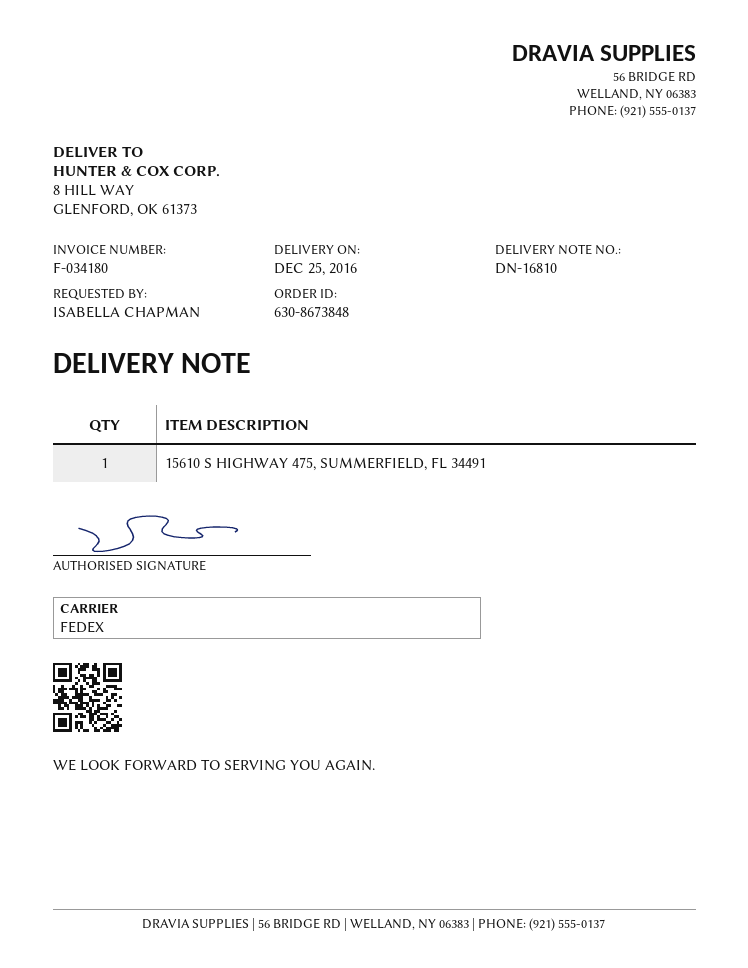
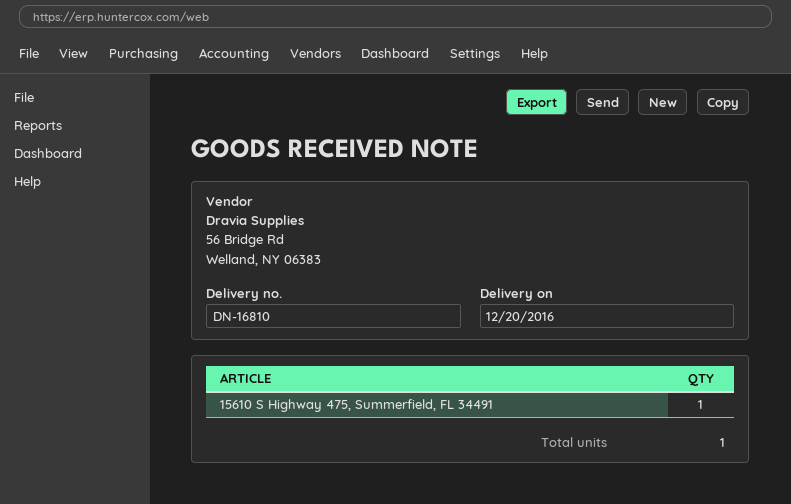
delivery date: 2016-12-25 -> 2016-12-20

